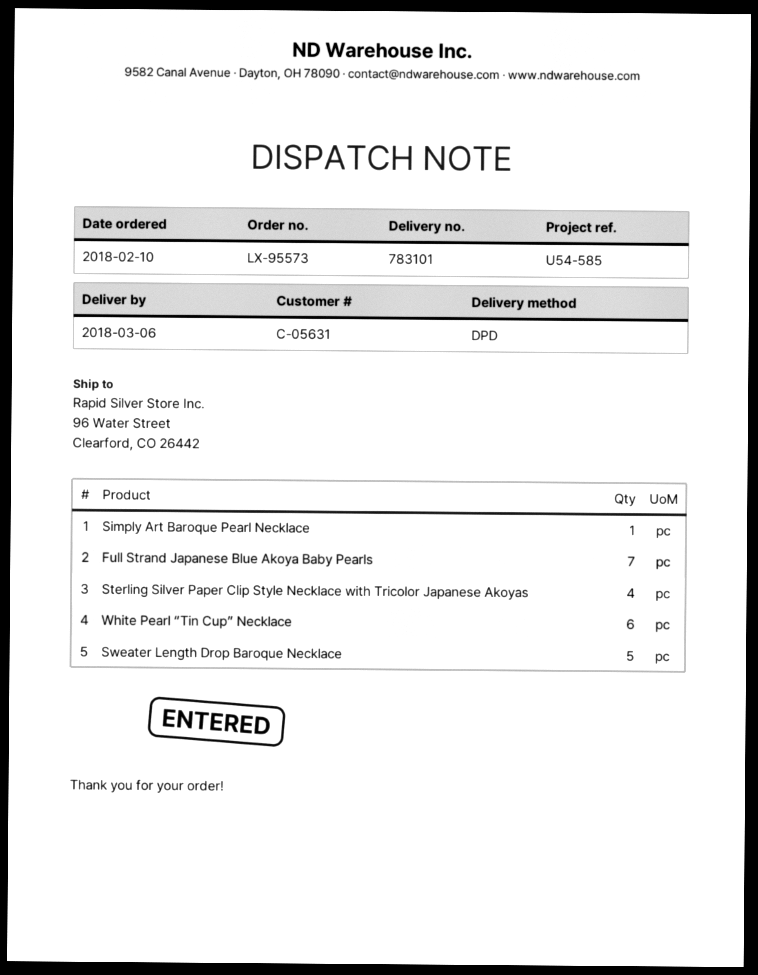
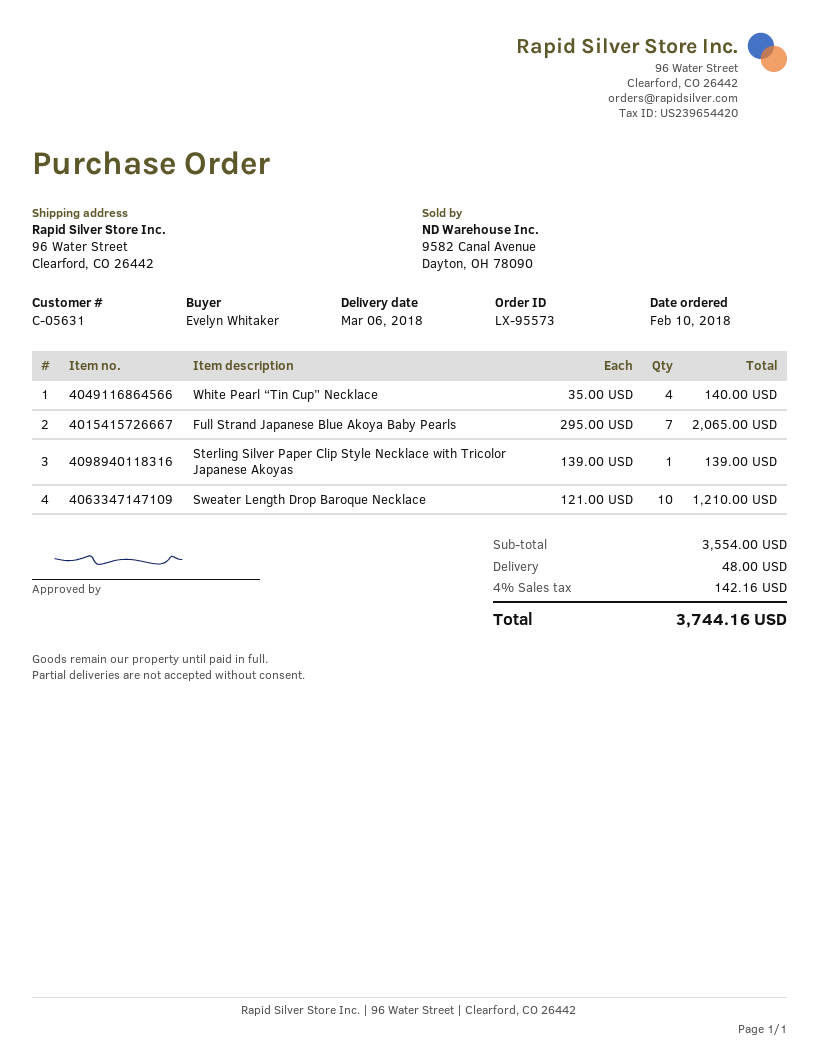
Simply Art Baroque Pearl Necklace: 1 -> none
Sterling Silver Paper Clip Style Necklace with Tricolor Japanese Akoyas: 4 -> 1
White Pearl “Tin Cup” Necklace: 6 -> 4
Sweater Length Drop Baroque Necklace: 5 -> 10

